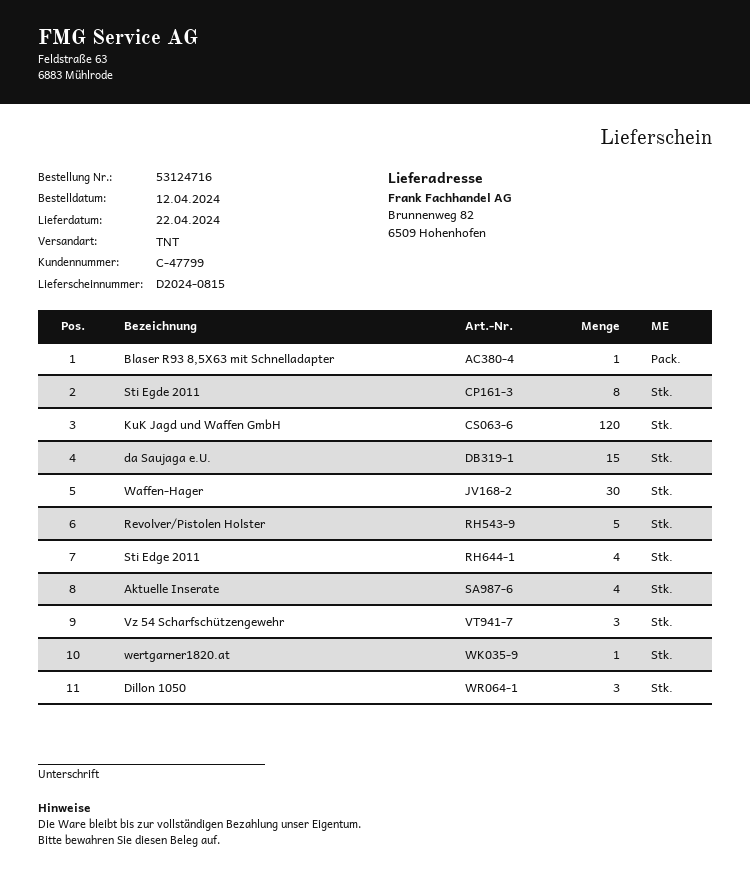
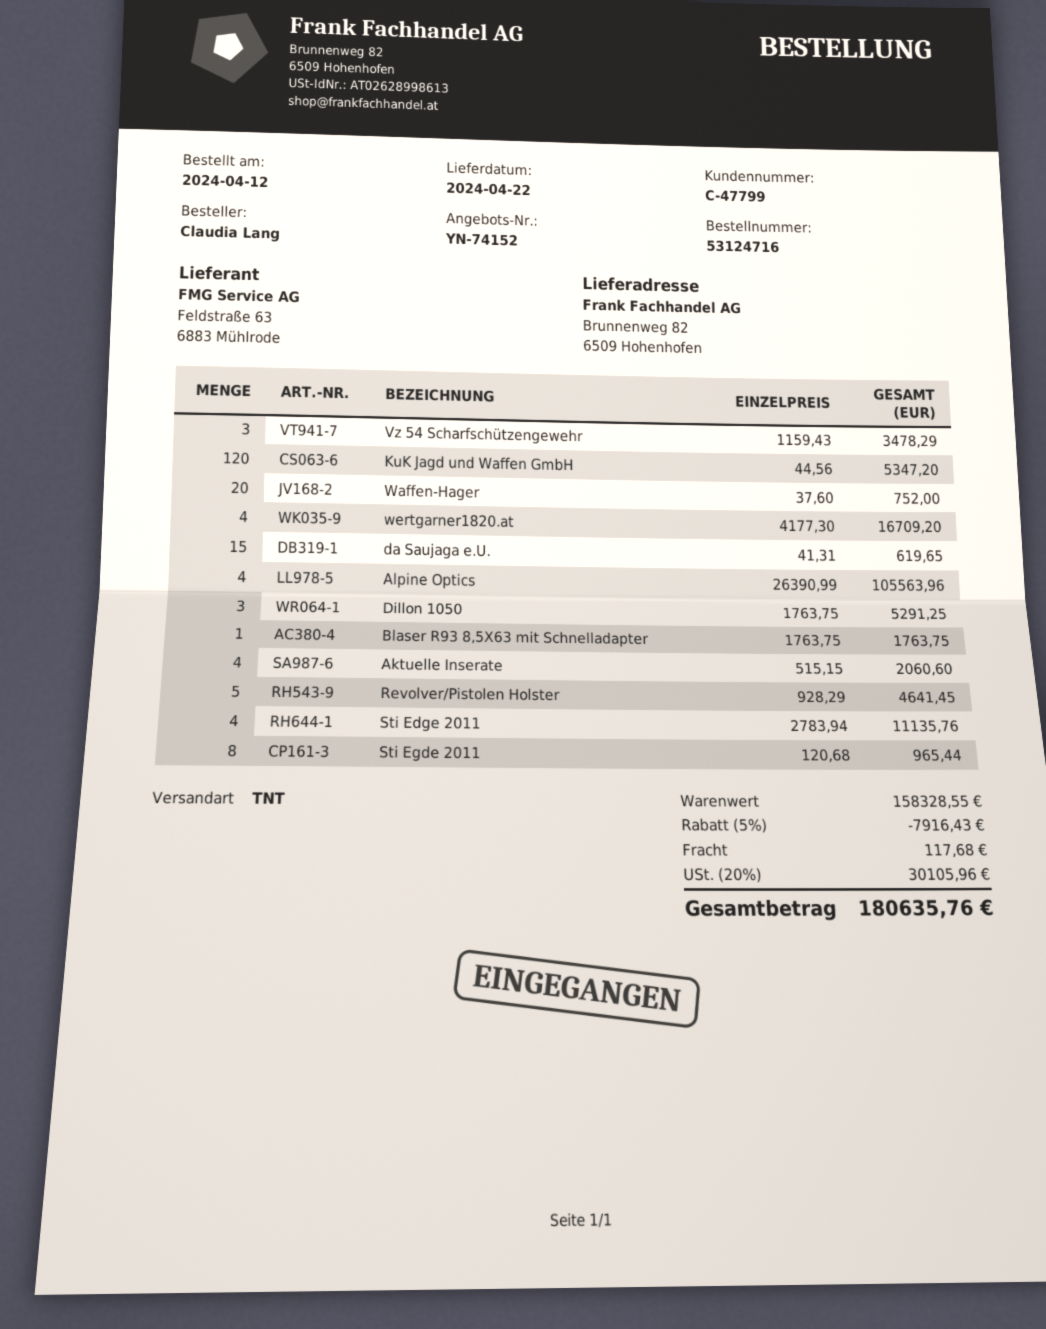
Waffen-Hager: 30 -> 20
wertgarner1820.at: 1 -> 4
Alpine Optics: none -> 4

